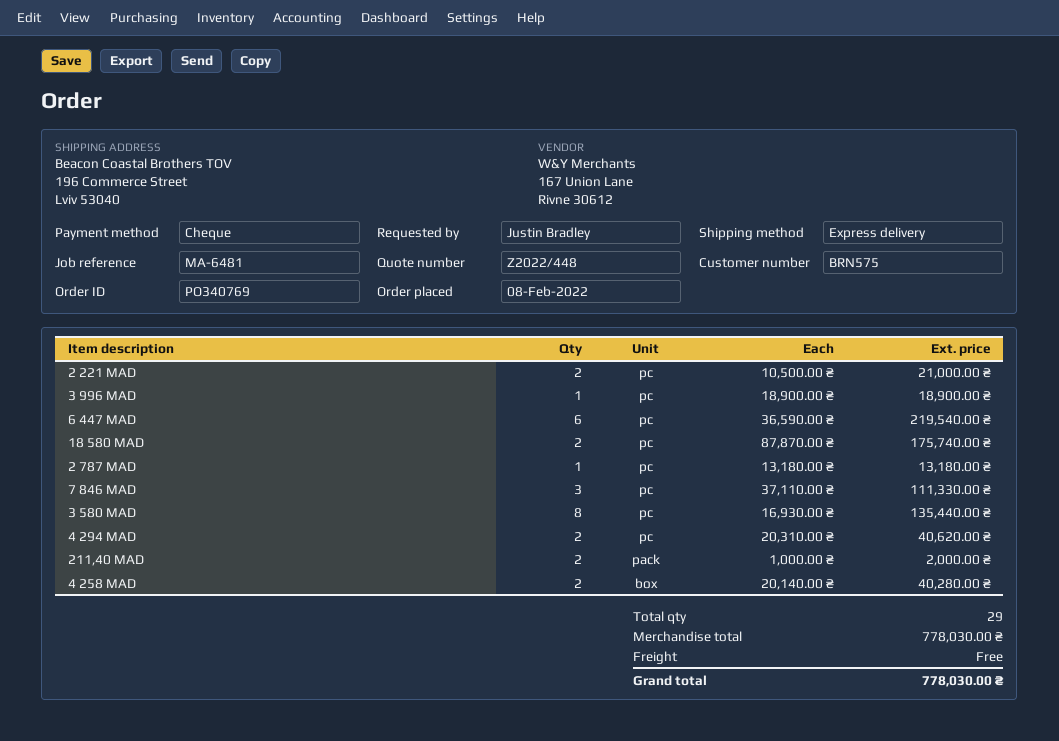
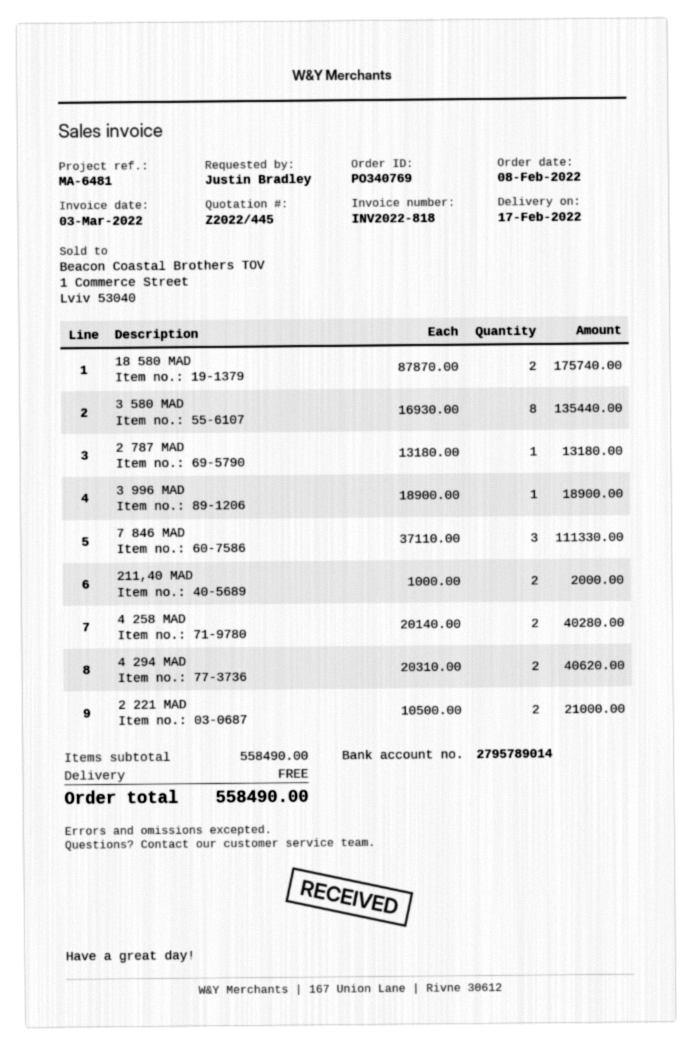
quote number: Z2022/448 -> Z2022/445
6 447 MAD: 6 x 36590.00 = 219540.00 -> none
subtotal: 778030.00 -> 558490.00
total: 778030.00 -> 558490.00

